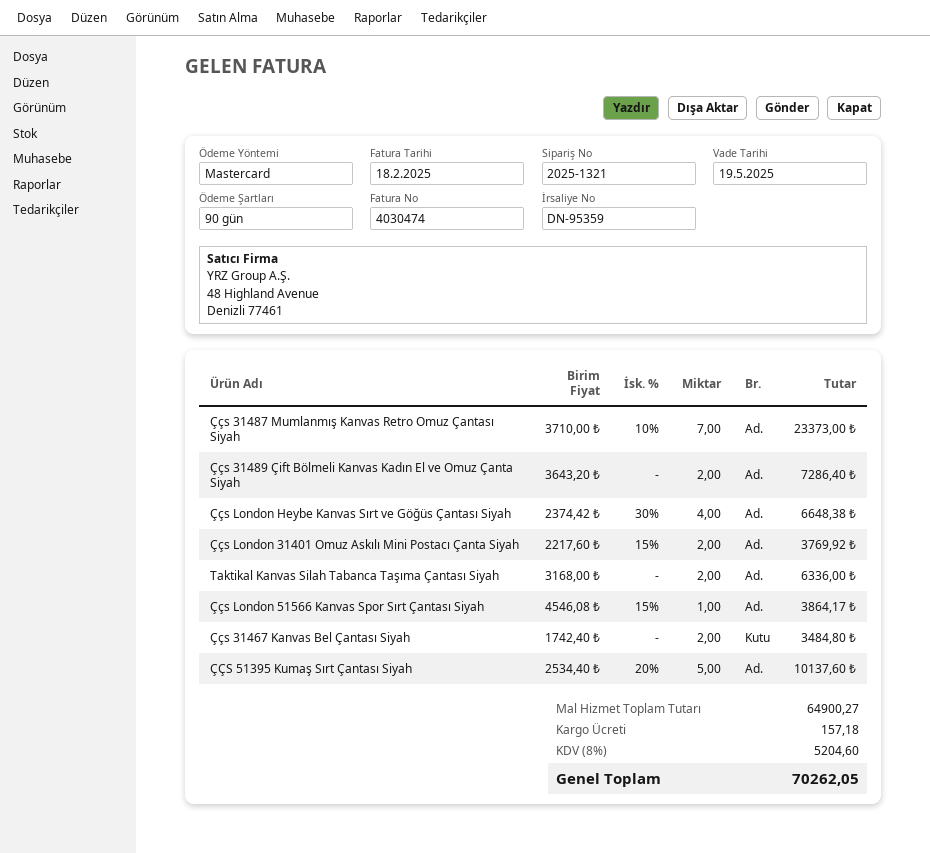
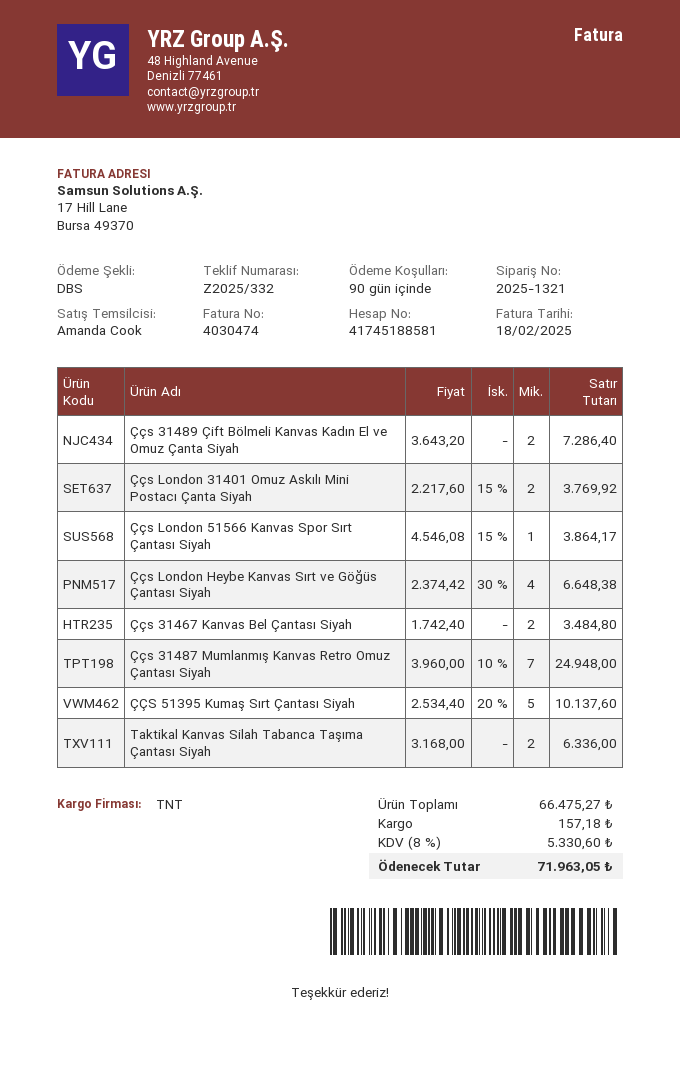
payment method: Mastercard -> direct debit
Ççs 31487 Mumlanmış Kanvas Retro Omuz Çantası Siyah: 7 x 3710.00 - 10% = 23373.00 -> 7 x 3960.00 - 10% = 24948.00
subtotal: 64900.27 -> 66475.27
tax: 8% = 5204.60 -> 8% = 5330.60
total: 70262.05 -> 71963.05

